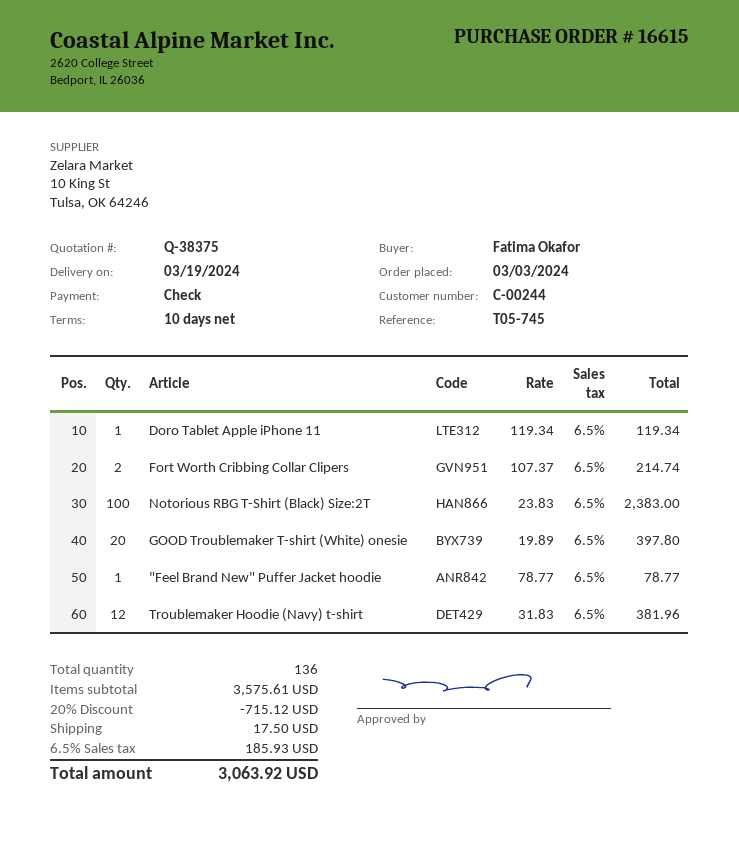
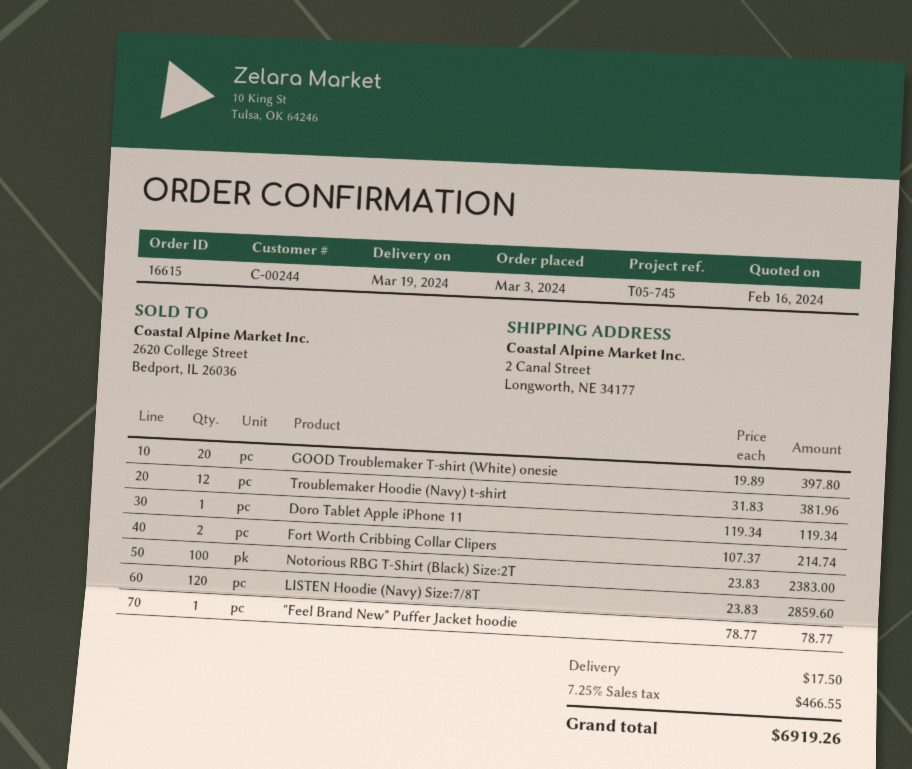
LISTEN Hoodie (Navy) Size:7/8T: none -> 120 x 23.83 = 2859.60
discount: 20% = 715.12 -> none
tax: 6.5% = 185.93 -> 7.25% = 466.55
total: 3063.92 -> 6919.26

